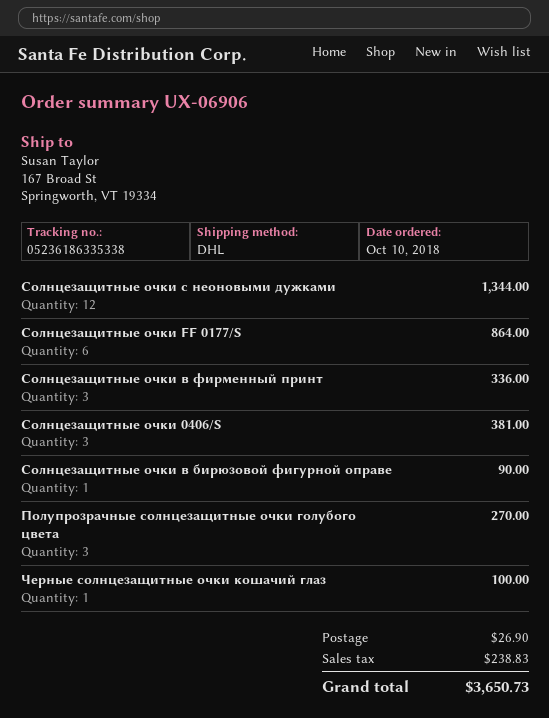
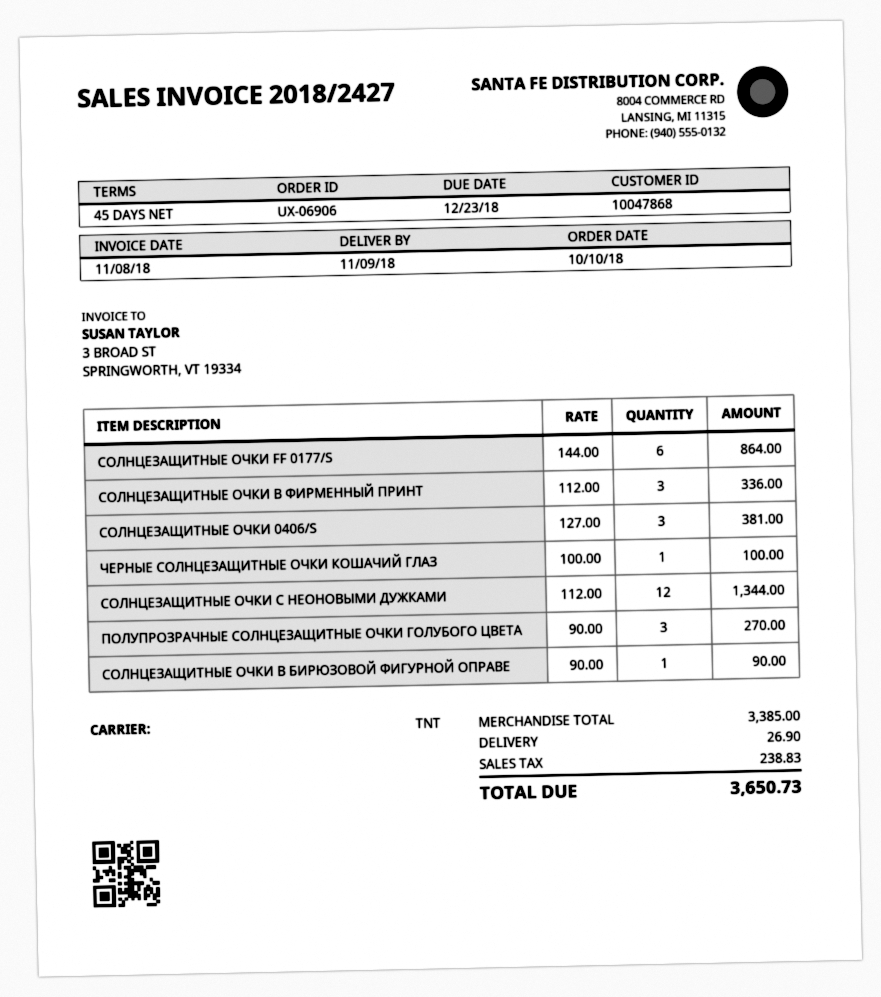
shipping method: DHL -> TNT

